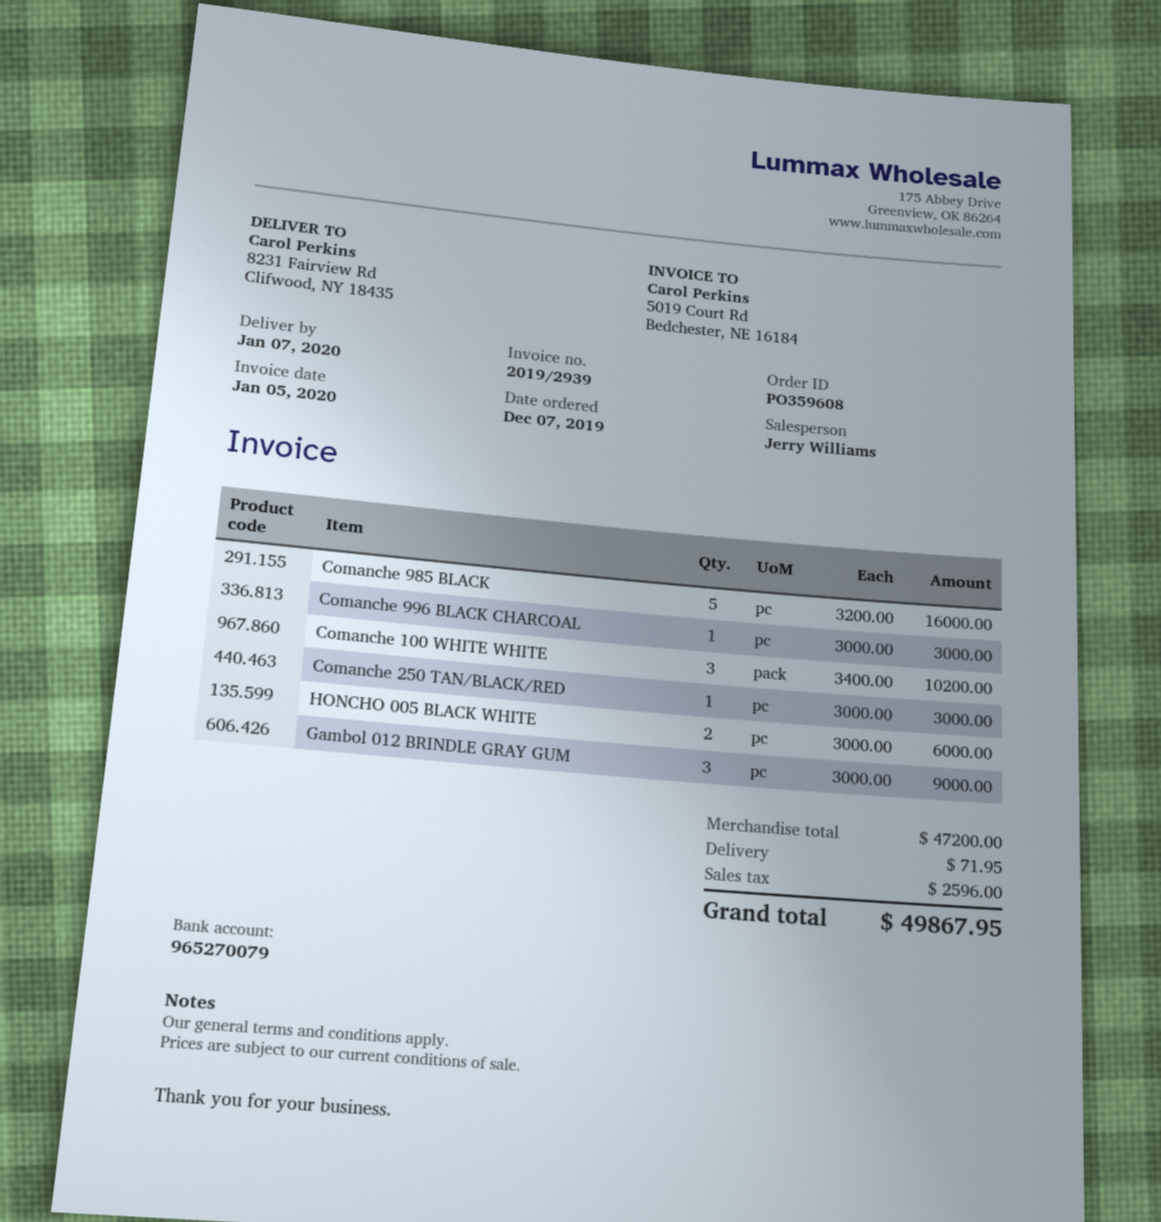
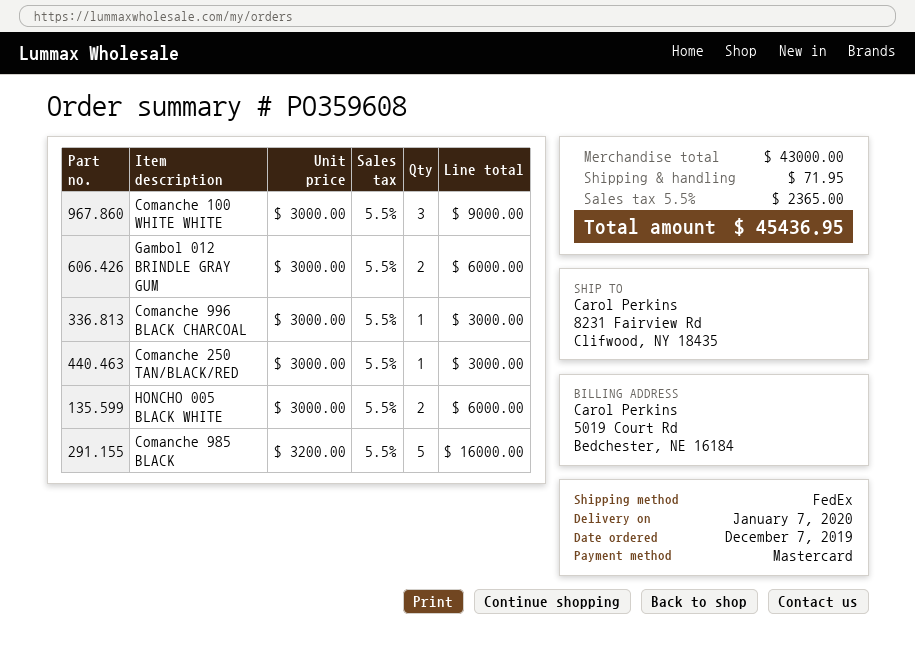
Comanche 100 WHITE WHITE: 3 x 3400.00 = 10200.00 -> 3 x 3000.00 = 9000.00
Gambol 012 BRINDLE GRAY GUM: 3 x 3000.00 = 9000.00 -> 2 x 3000.00 = 6000.00
subtotal: 47200.00 -> 43000.00
tax: 2596.00 -> 2365.00
total: 49867.95 -> 45436.95

